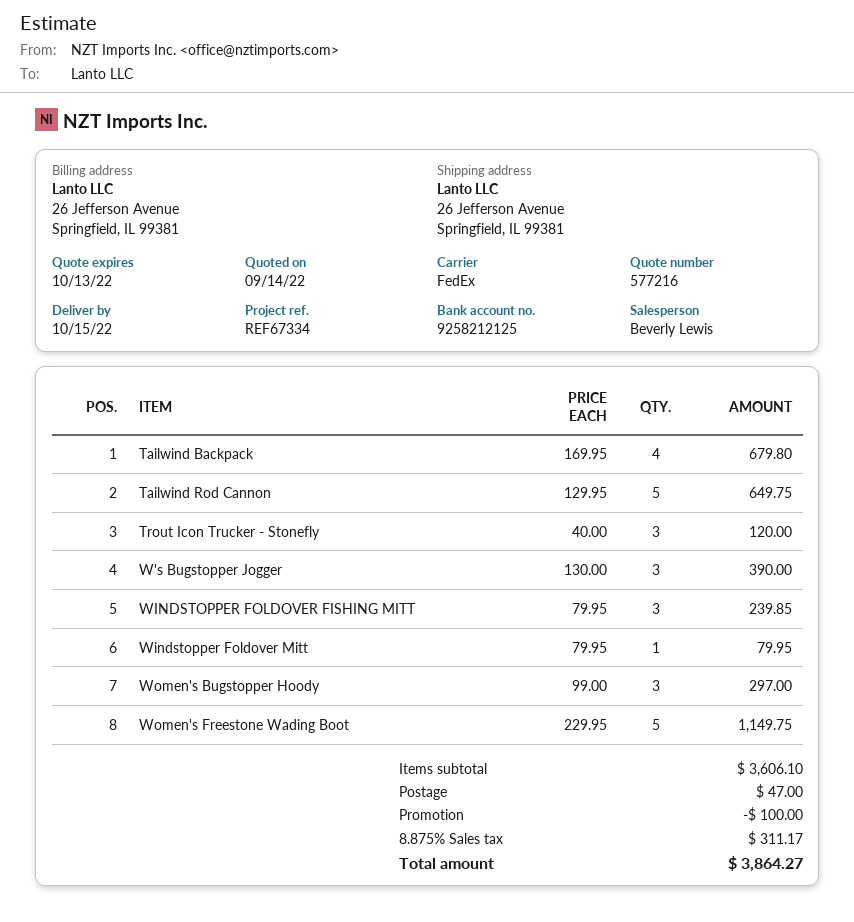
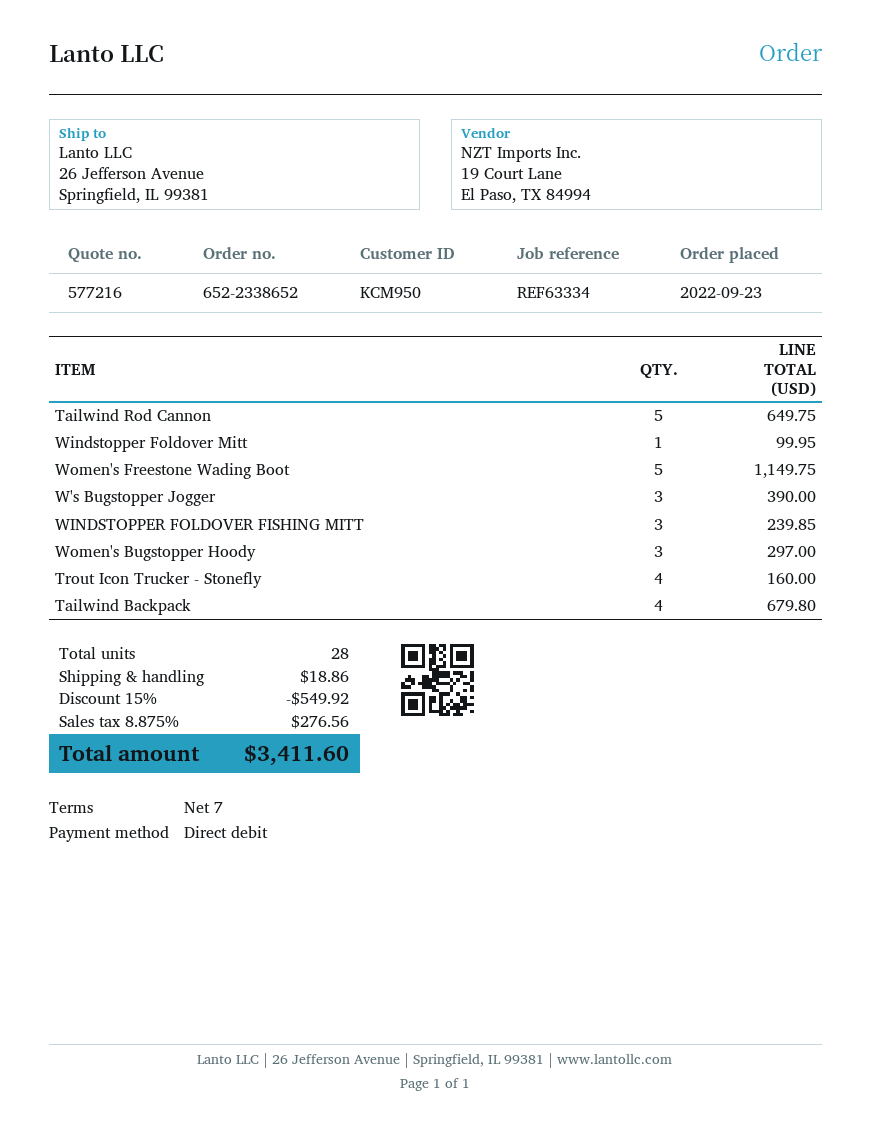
reference: REF67334 -> REF63334
Trout Icon Trucker - Stonefly: 3 for 120.00 -> 4 for 160.00
Windstopper Foldover Mitt: 1 for 79.95 -> 1 for 99.95
discount: 100.00 -> 549.92
shipping: 47.00 -> 18.86
tax: 8.875% = 311.17 -> 8.875% = 276.56
total: 3864.27 -> 3411.60

